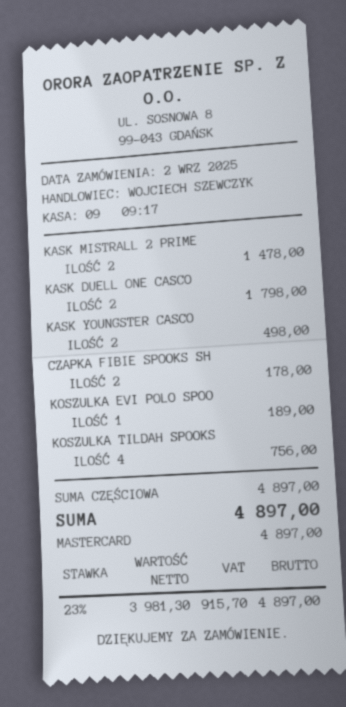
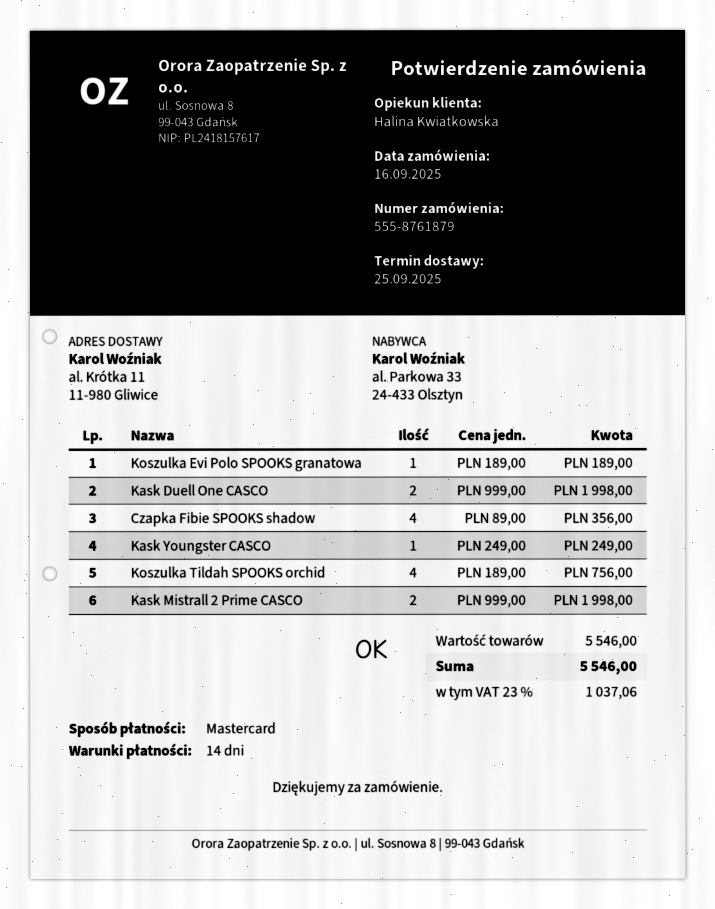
order date: 2025-09-02 -> 2025-09-16
sales rep: WOJCIECH SZEWCZYK -> Halina Kwiatkowska
KASK MISTRALL 2 PRIME: 2 for 1478.00 -> 2 for 1998.00
KASK DUELL ONE CASCO: 2 for 1798.00 -> 2 for 1998.00
KASK YOUNGSTER CASCO: 2 for 498.00 -> 1 for 249.00
CZAPKA FIBIE SPOOKS SH: 2 for 178.00 -> 4 for 356.00
subtotal: 4897.00 -> 5546.00
tax: 23% = 915.70 -> 23% = 1037.06
total: 4897.00 -> 5546.00

